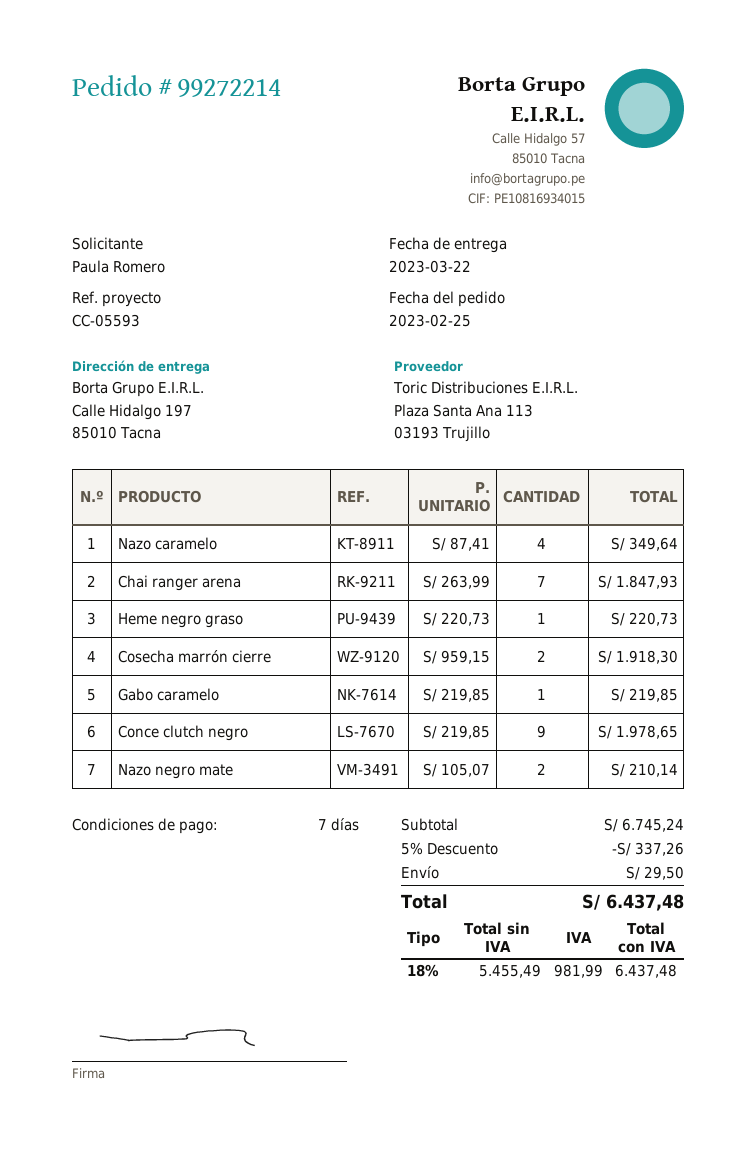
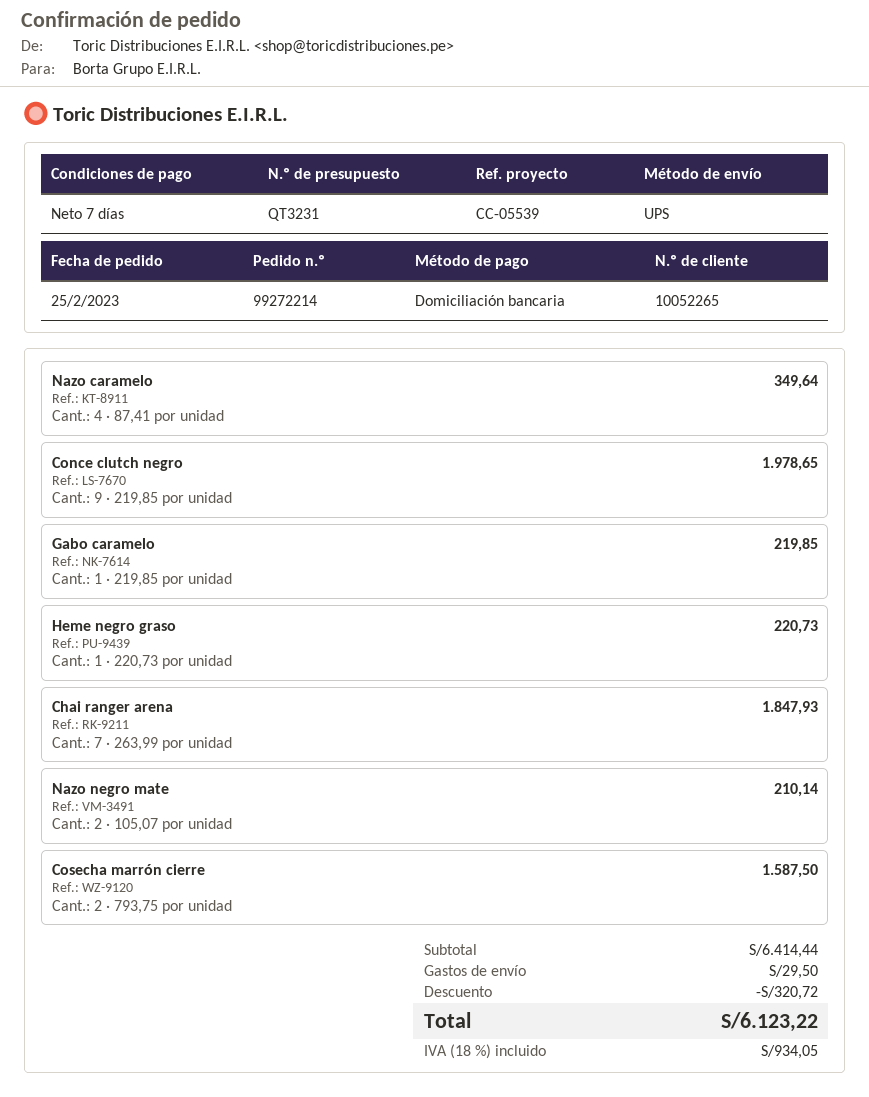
reference: CC-05593 -> CC-05539
Cosecha marrón cierre: 2 x 959.15 = 1918.30 -> 2 x 793.75 = 1587.50
subtotal: 6745.24 -> 6414.44
discount: 337.26 -> 320.72
tax: 18% = 981.99 -> 18% = 934.05
total: 6437.48 -> 6123.22

